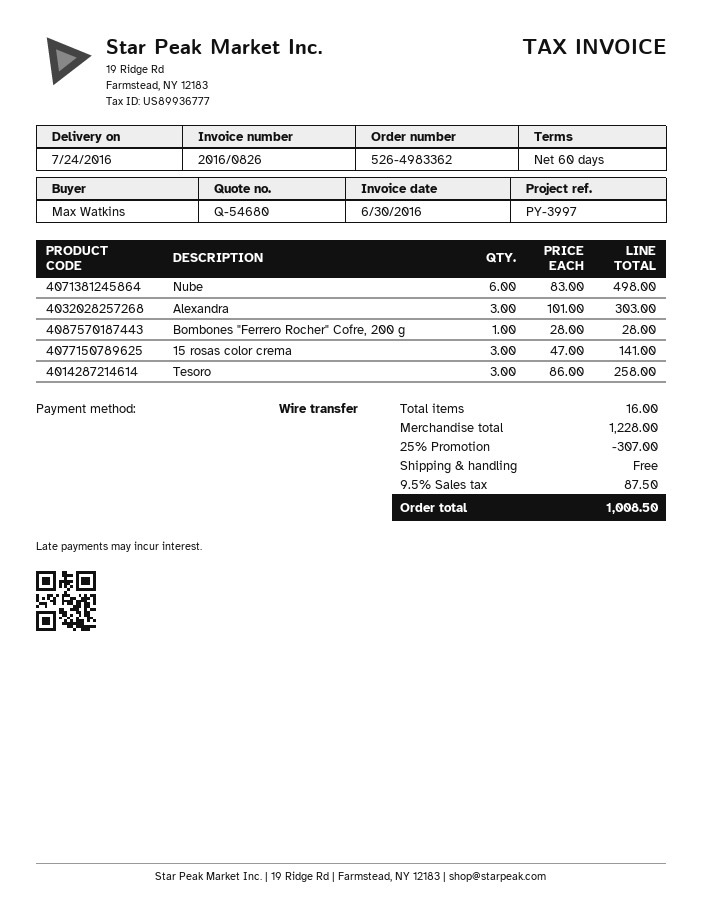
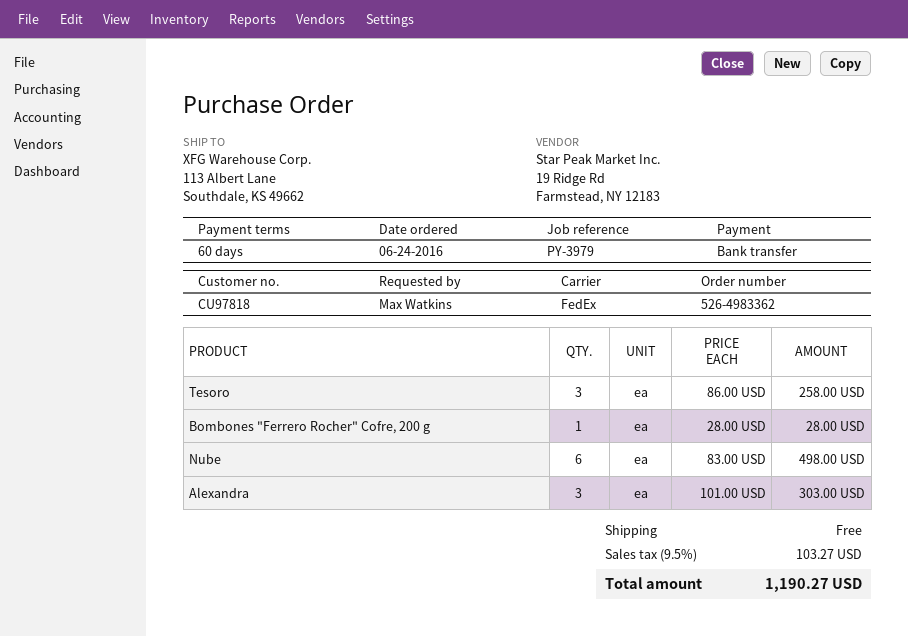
reference: PY-3997 -> PY-3979
15 rosas color crema: 3 x 47.00 = 141.00 -> none
discount: 25% = 307.00 -> none
tax: 9.5% = 87.50 -> 9.5% = 103.27
total: 1008.50 -> 1190.27

